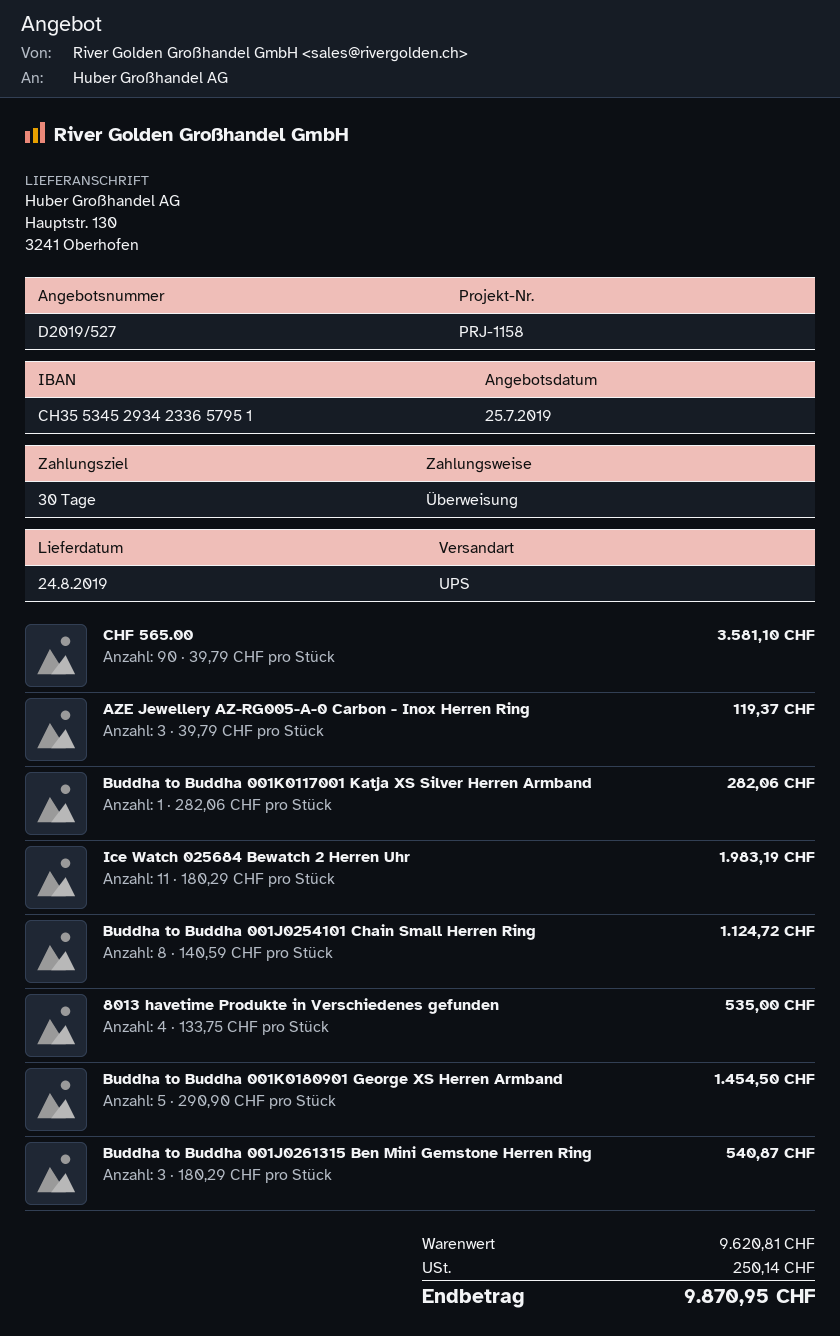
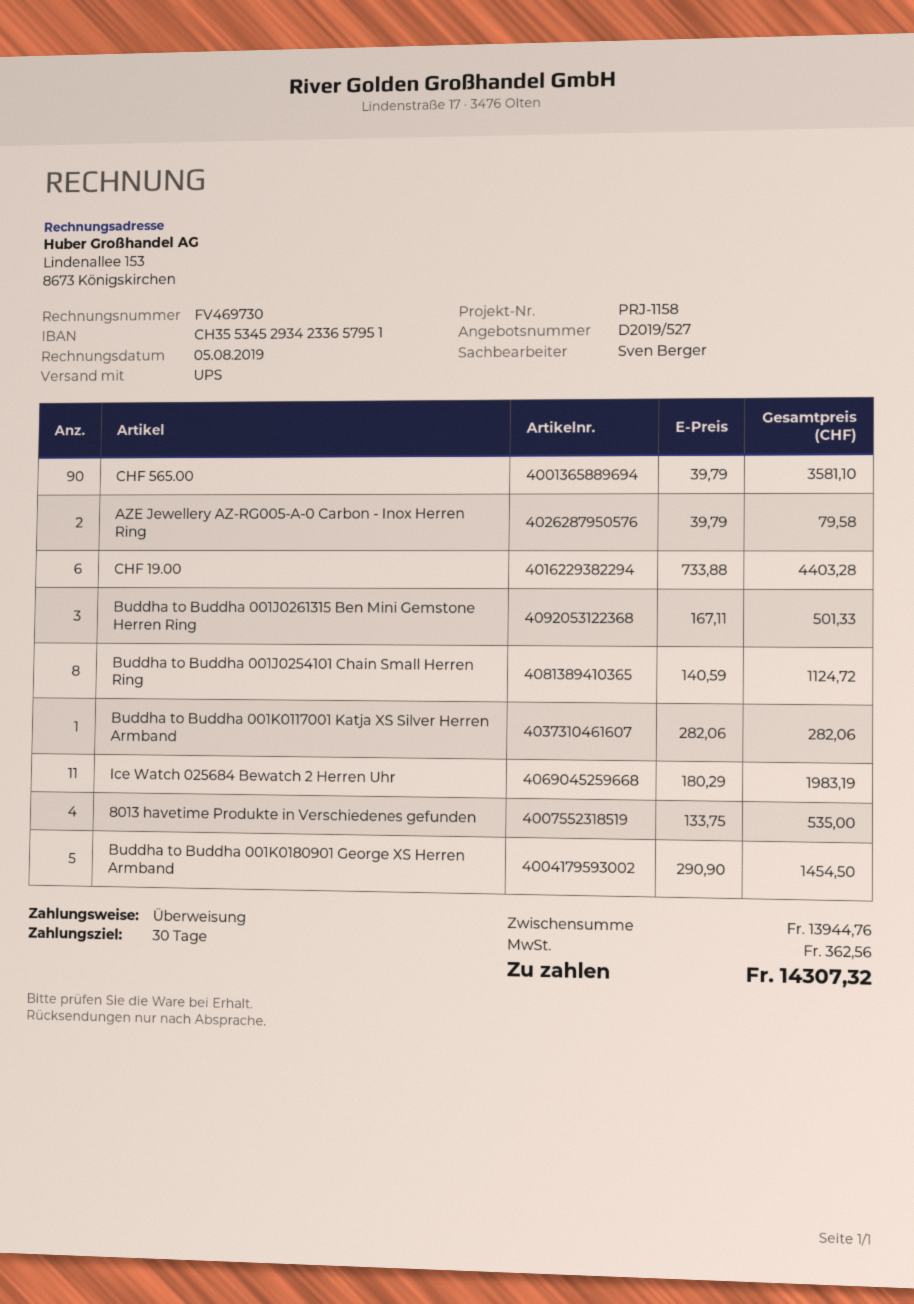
AZE Jewellery AZ-RG005-A-0 Carbon - Inox Herren Ring: 3 x 39.79 = 119.37 -> 2 x 39.79 = 79.58
Buddha to Buddha 001J0261315 Ben Mini Gemstone Herren Ring: 3 x 180.29 = 540.87 -> 3 x 167.11 = 501.33
CHF 19.00: none -> 6 x 733.88 = 4403.28
subtotal: 9620.81 -> 13944.76
tax: 250.14 -> 362.56
total: 9870.95 -> 14307.32

